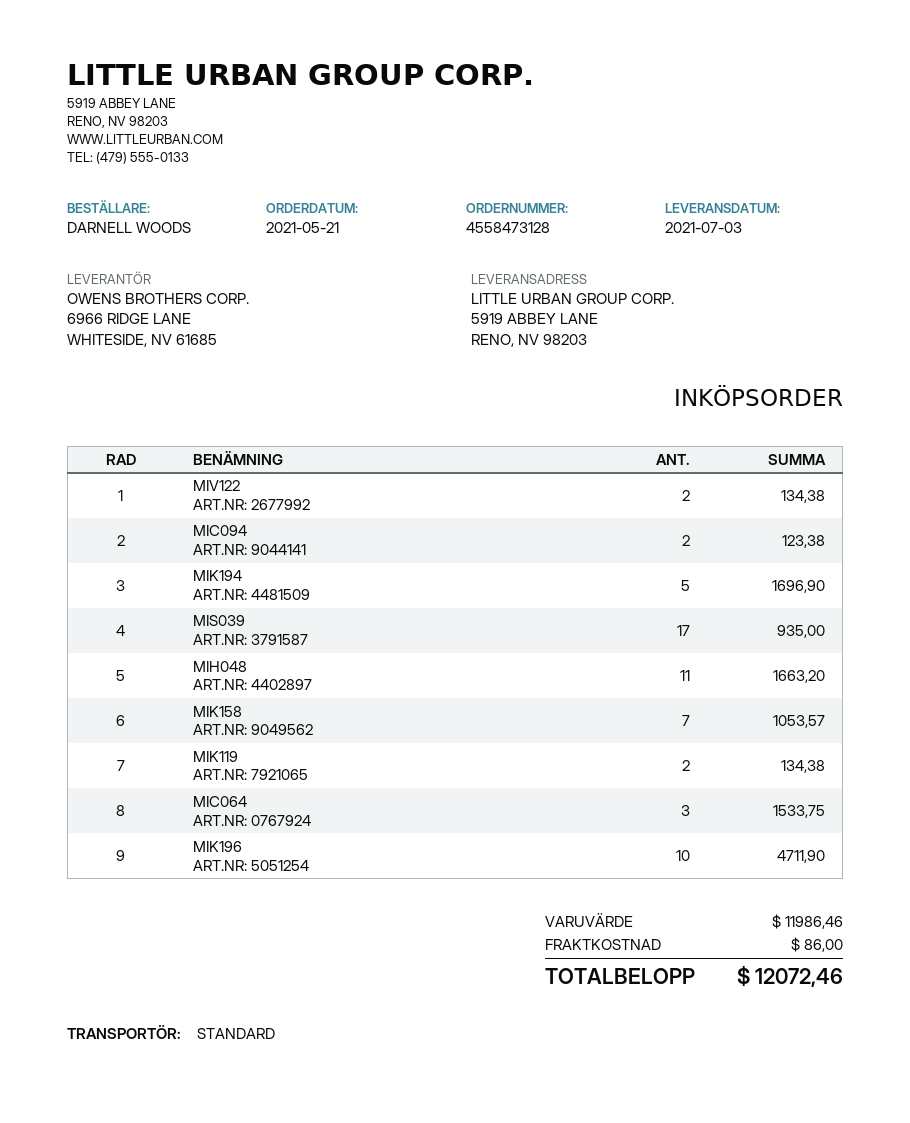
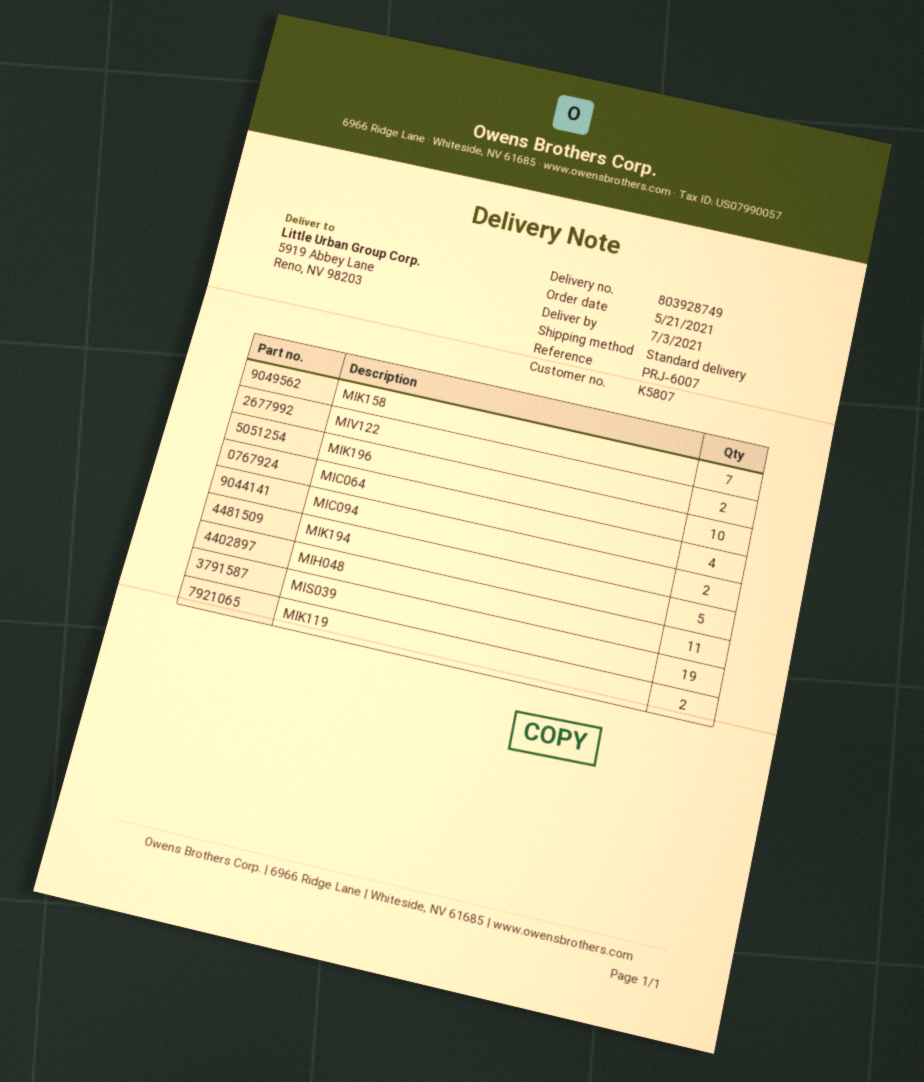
MIS039: 17 -> 19
MIC064: 3 -> 4

